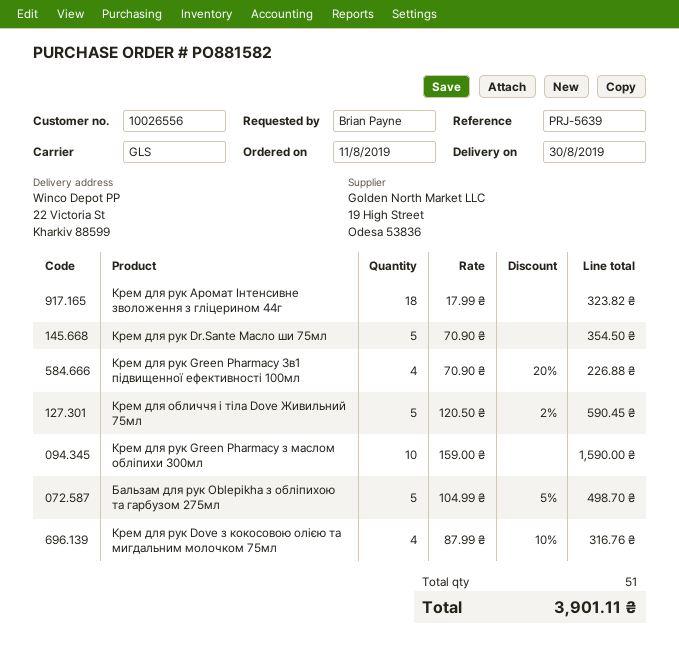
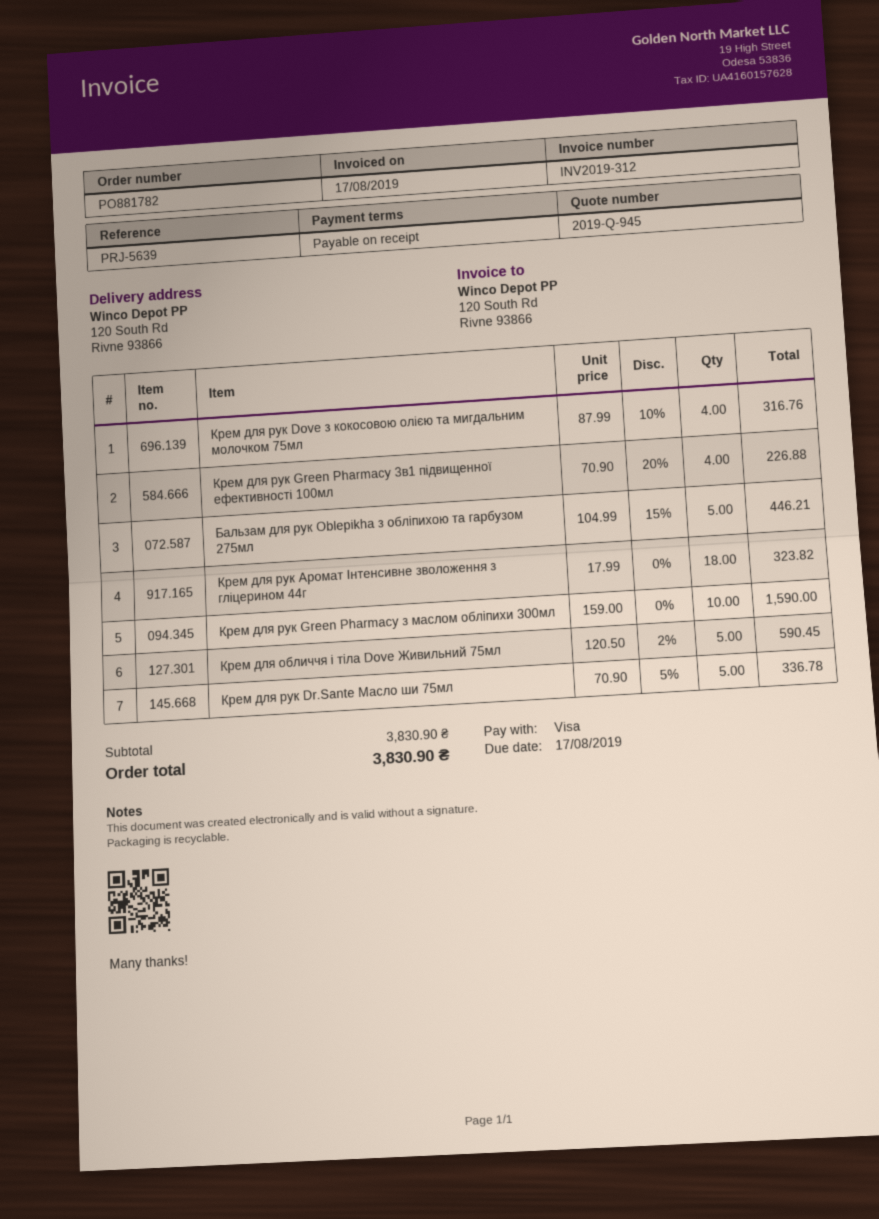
order number: PO881582 -> PO881782
ship to: 22 Victoria St, Kharkiv 88599 -> 120 South Rd, Rivne 93866
Крем для рук Dr.Sante Масло ши 75мл: 5 x 70.90 = 354.50 -> 5 x 70.90 - 5% = 336.78
Бальзам для рук Oblepikha з обліпихою та гарбузом 275мл: 5 x 104.99 - 5% = 498.70 -> 5 x 104.99 - 15% = 446.21
total: 3901.11 -> 3830.90

